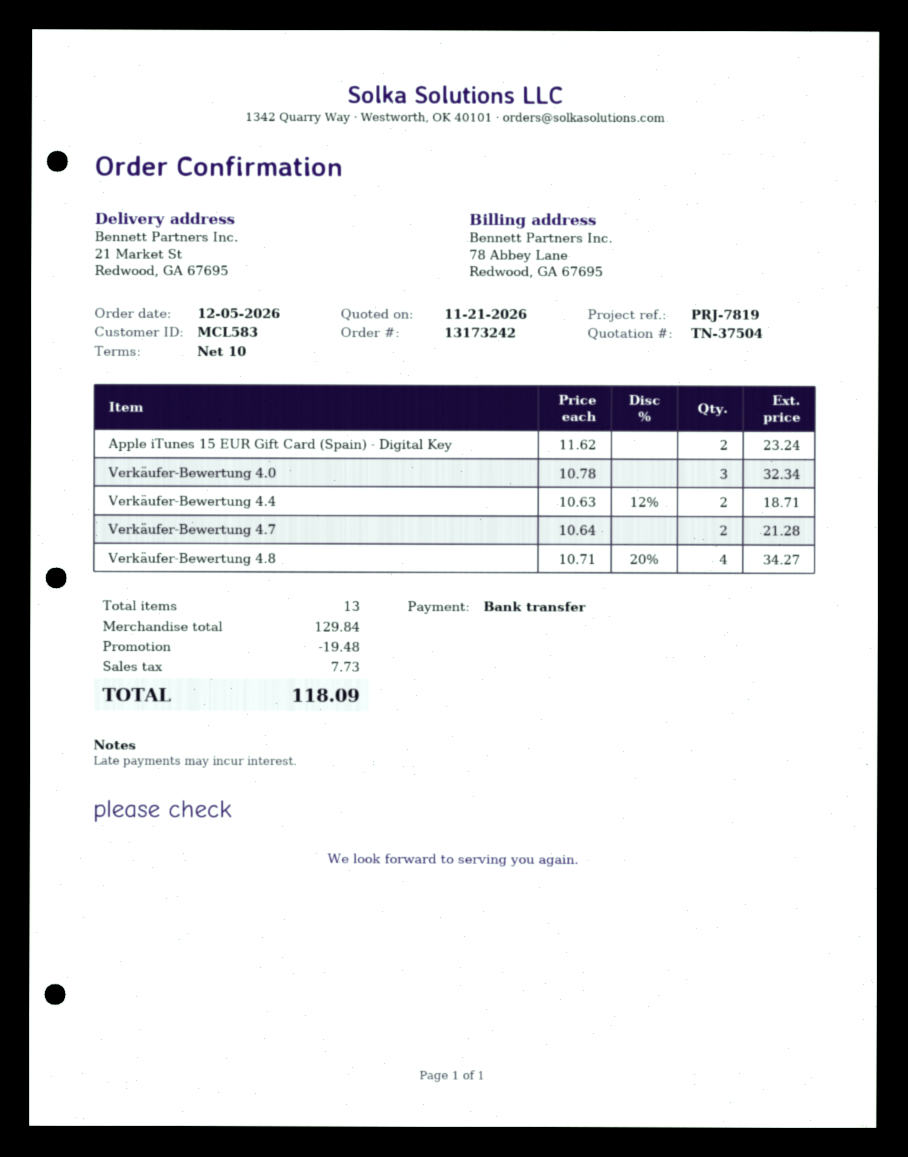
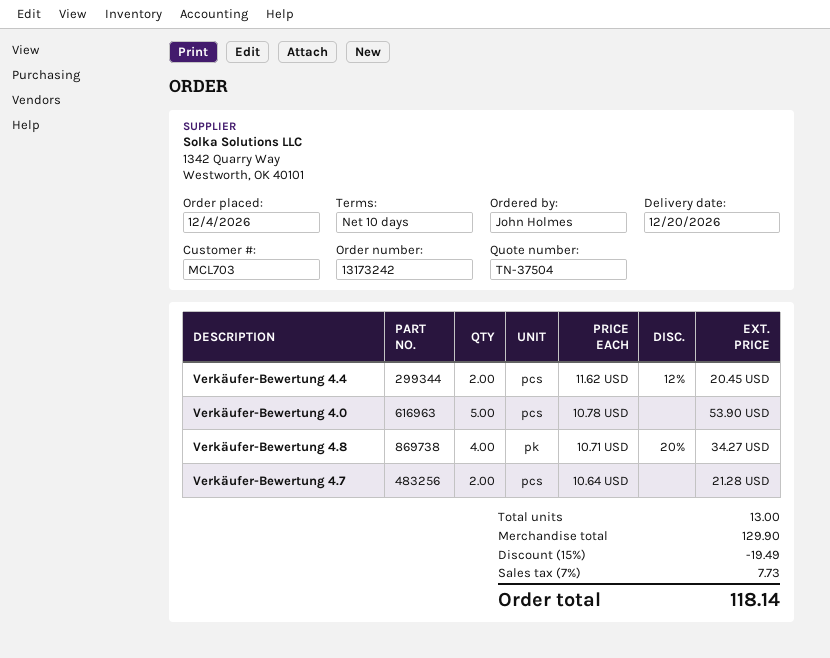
order date: 2026-12-05 -> 2026-12-04
customer number: MCL583 -> MCL703
Apple iTunes 15 EUR Gift Card (Spain) - Digital Key: 2 x 11.62 = 23.24 -> none
Verkäufer-Bewertung 4.0: 3 x 10.78 = 32.34 -> 5 x 10.78 = 53.90
Verkäufer-Bewertung 4.4: 2 x 10.63 - 12% = 18.71 -> 2 x 11.62 - 12% = 20.45
subtotal: 129.84 -> 129.90
discount: 19.48 -> 19.49
total: 118.09 -> 118.14

